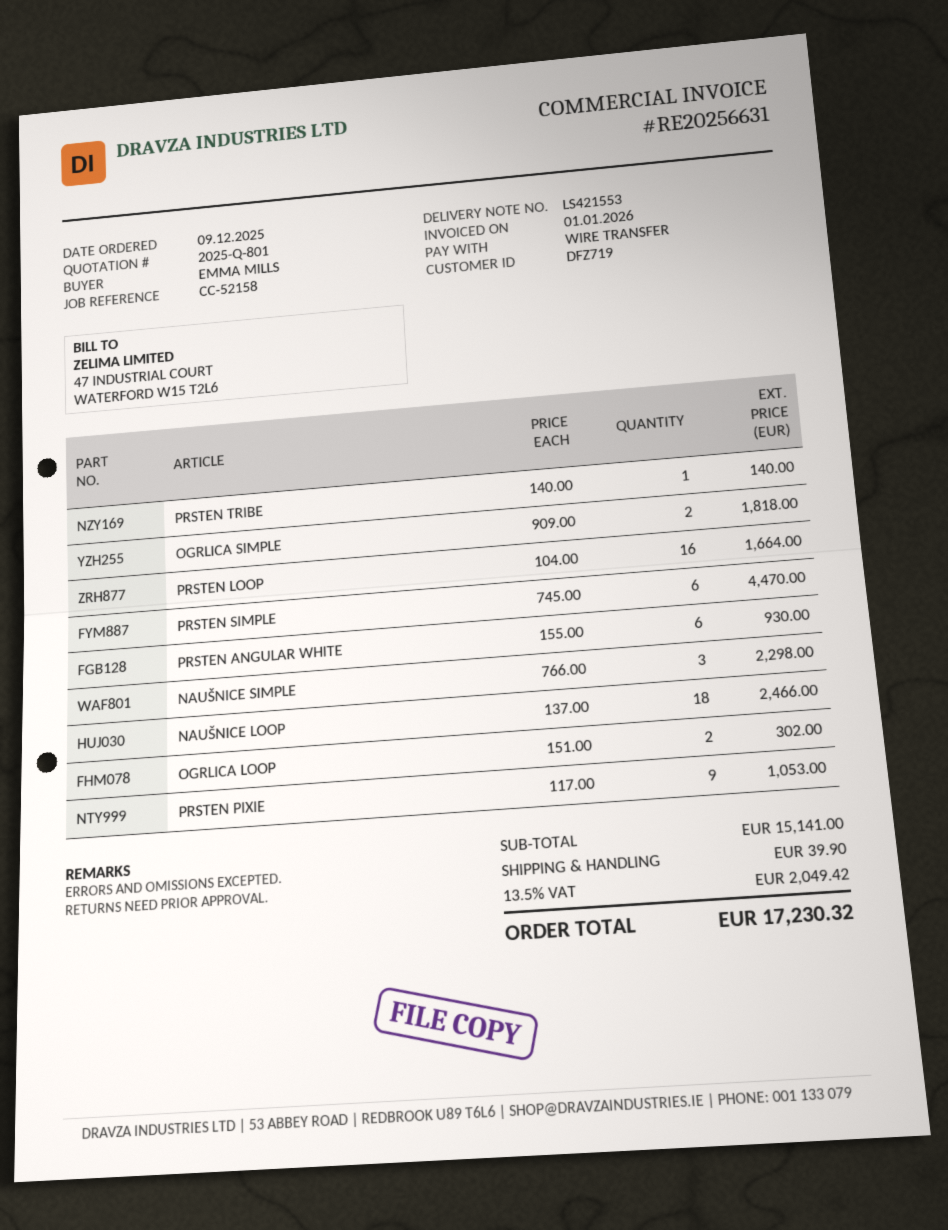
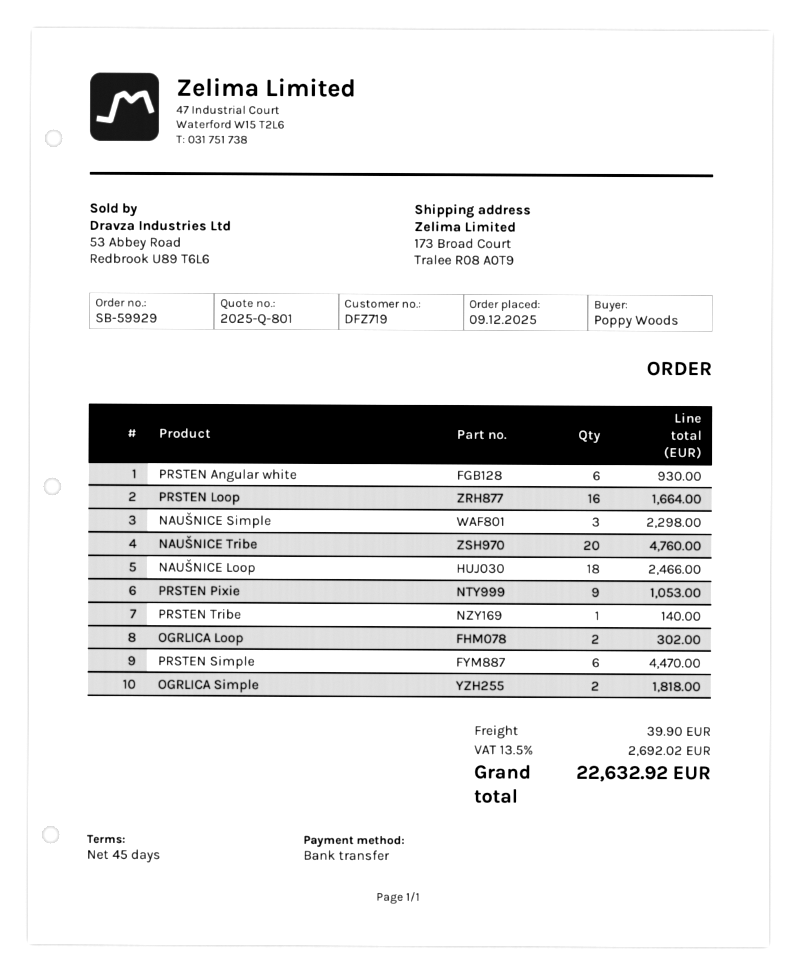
ordered by: EMMA MILLS -> Poppy Woods
NAUŠNICE Tribe: none -> 20 for 4760.00
tax: 13.5% = 2049.42 -> 13.5% = 2692.02
total: 17230.32 -> 22632.92

